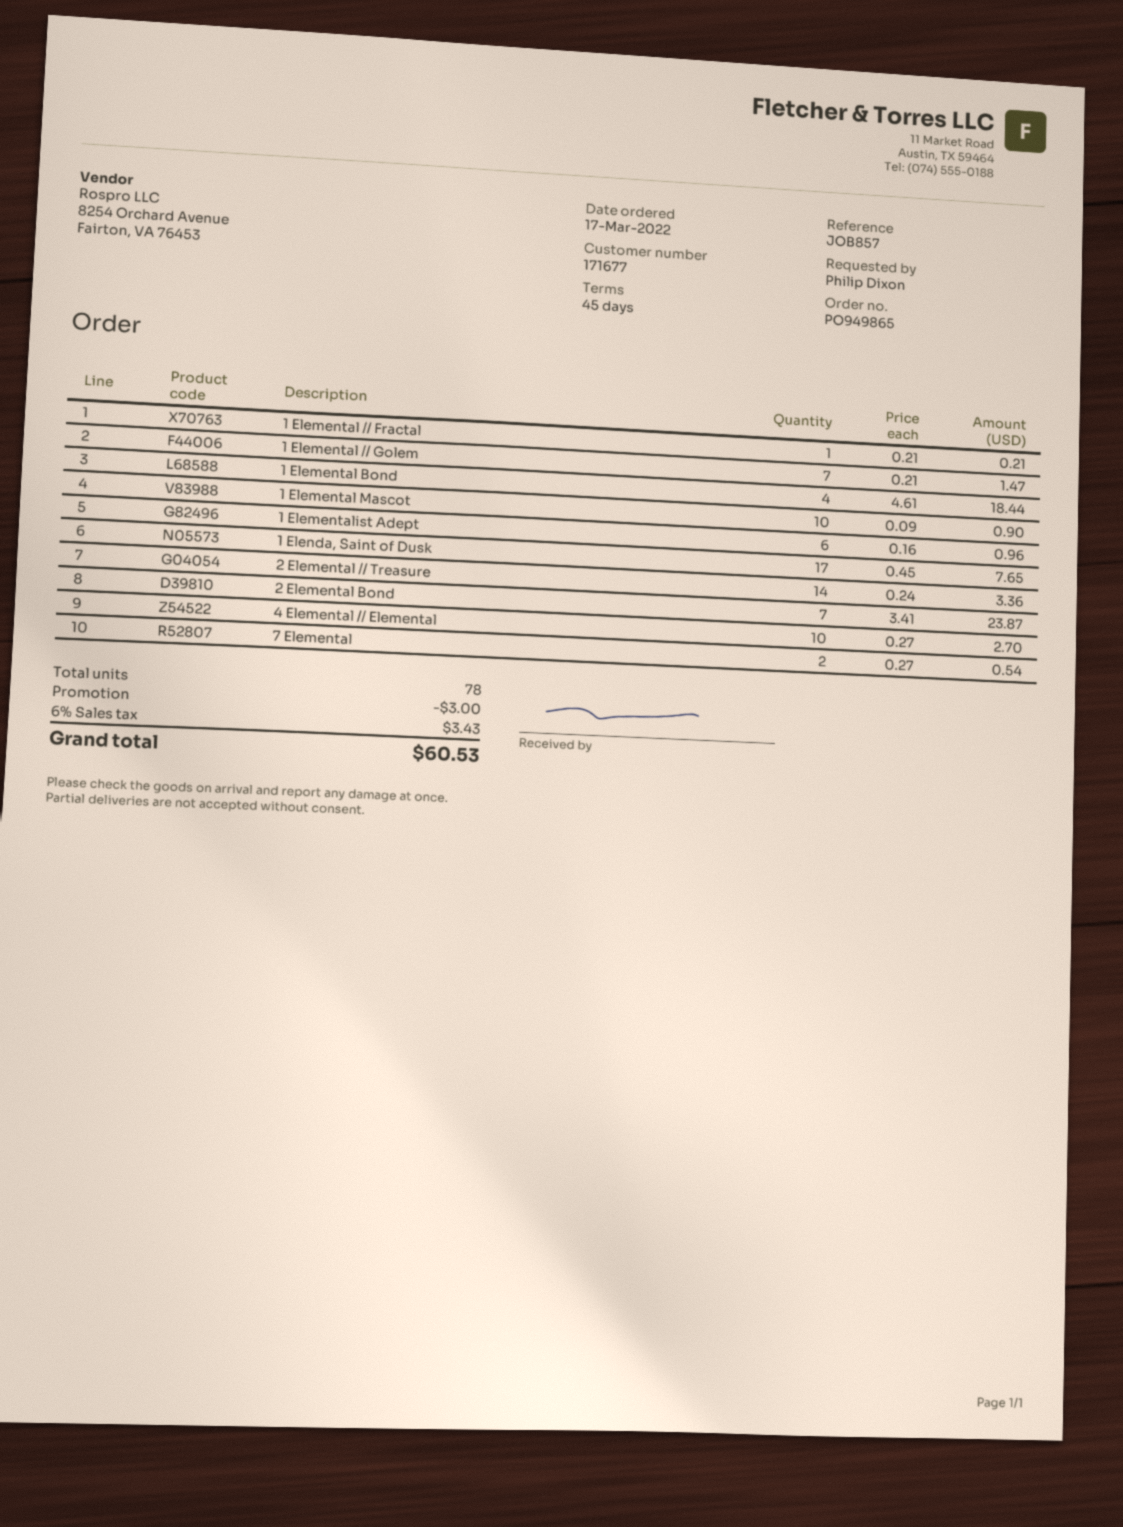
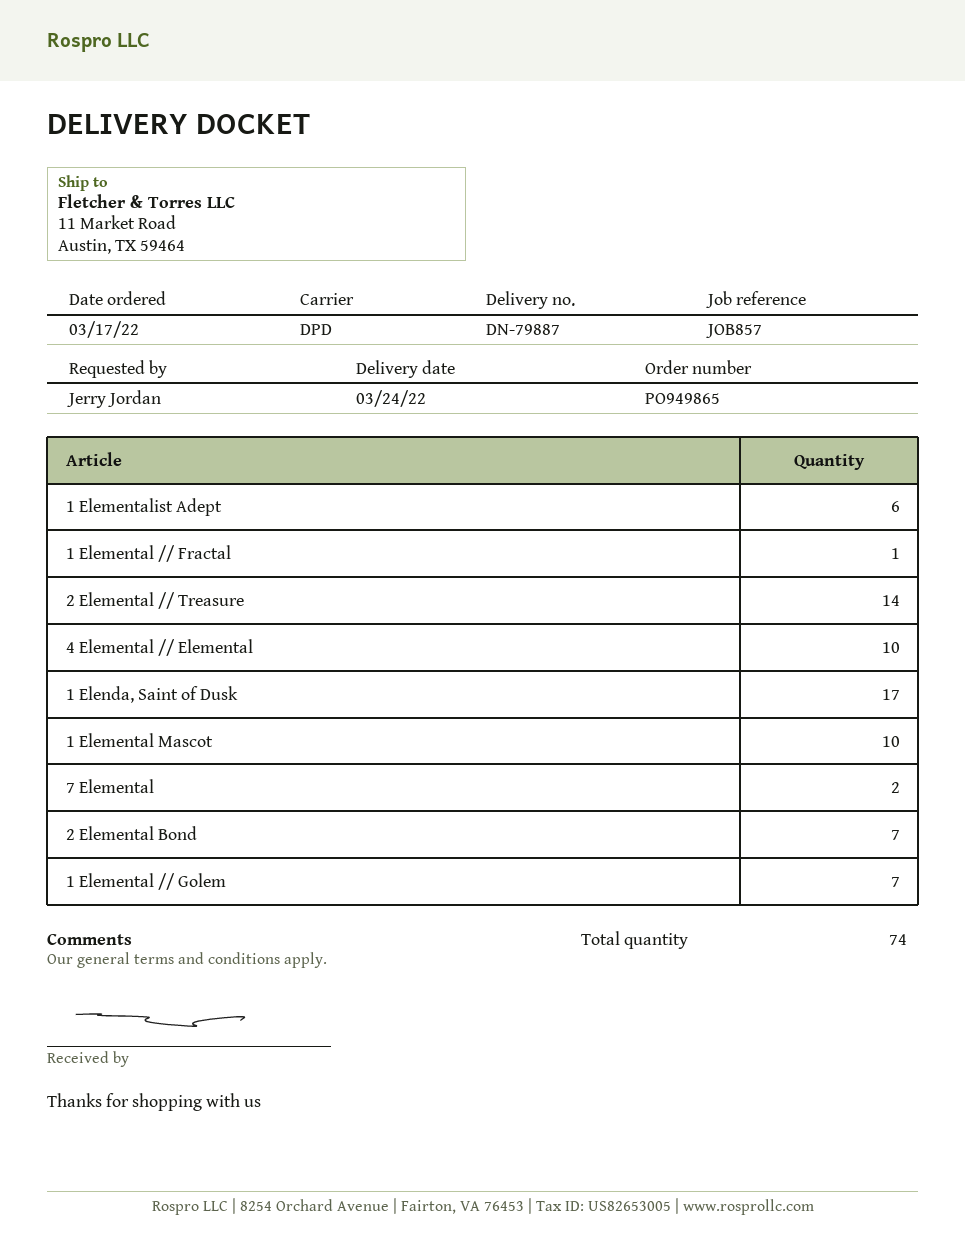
ordered by: Philip Dixon -> Jerry Jordan
1 Elemental Bond: 4 -> none
total quantity: 78 -> 74

